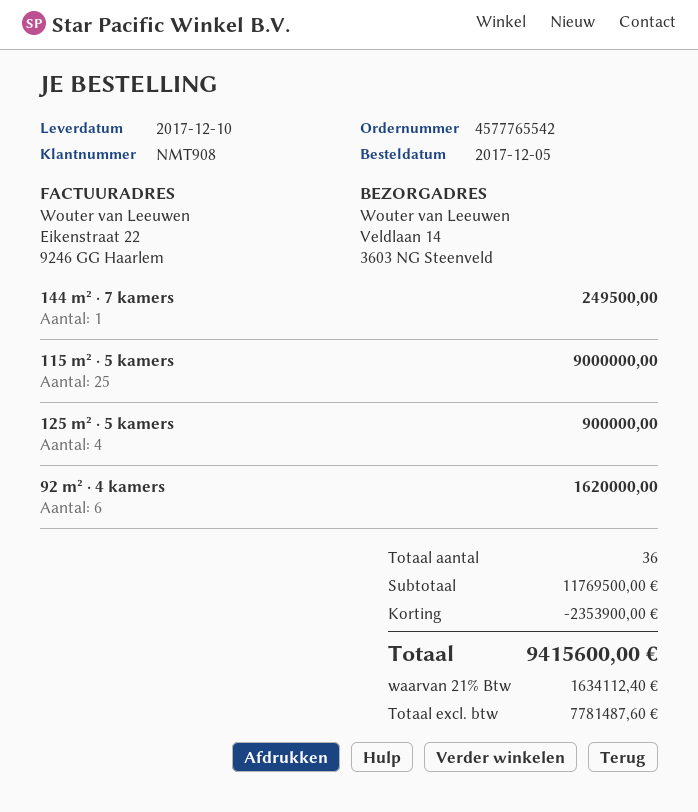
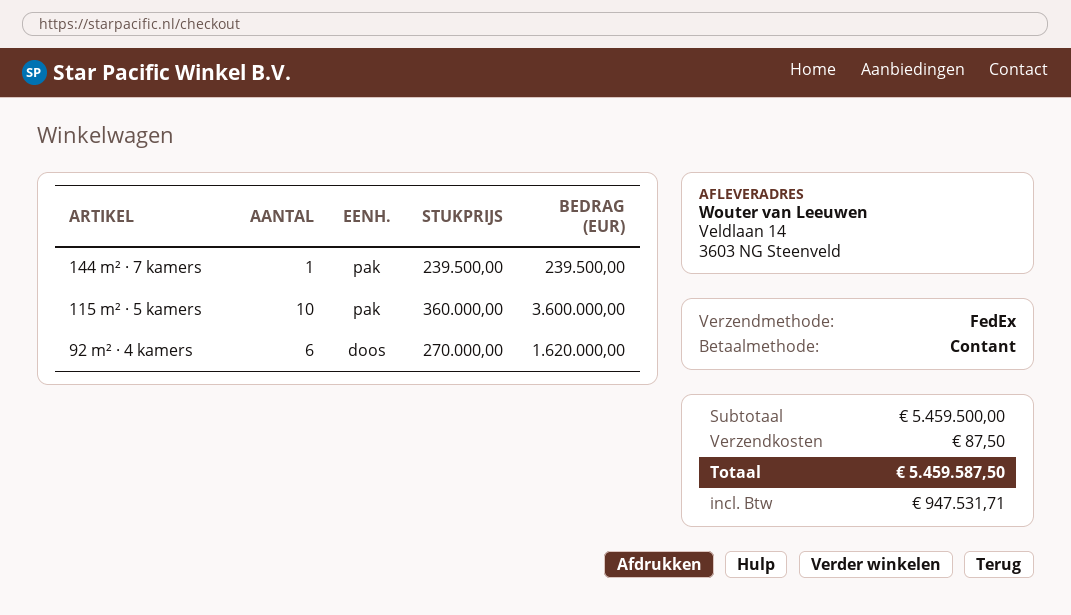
144 m² · 7 kamers: 1 for 249500.00 -> 1 for 239500.00
115 m² · 5 kamers: 25 for 9000000.00 -> 10 for 3600000.00
125 m² · 5 kamers: 4 for 900000.00 -> none
subtotal: 11769500.00 -> 5459500.00
discount: 2353900.00 -> none
shipping: none -> 87.50
tax: 1634112.40 -> 947531.71
total: 9415600.00 -> 5459587.50

